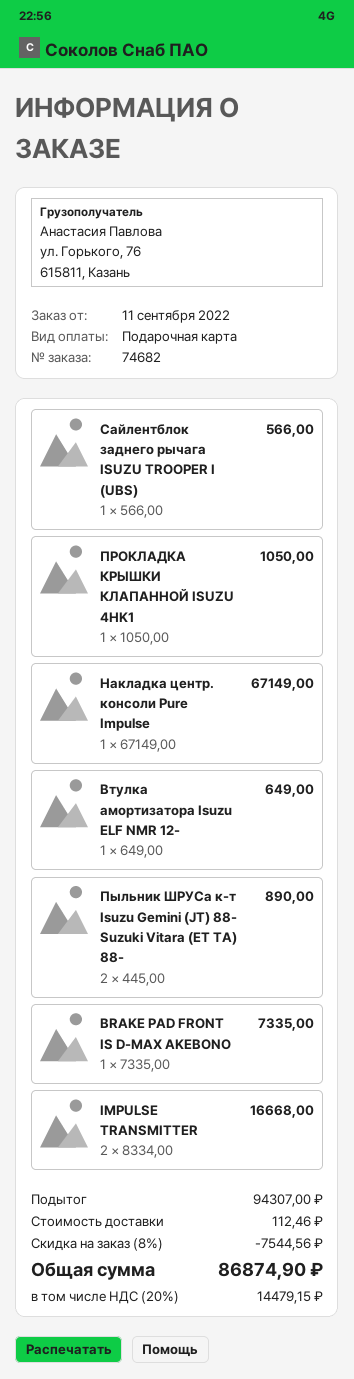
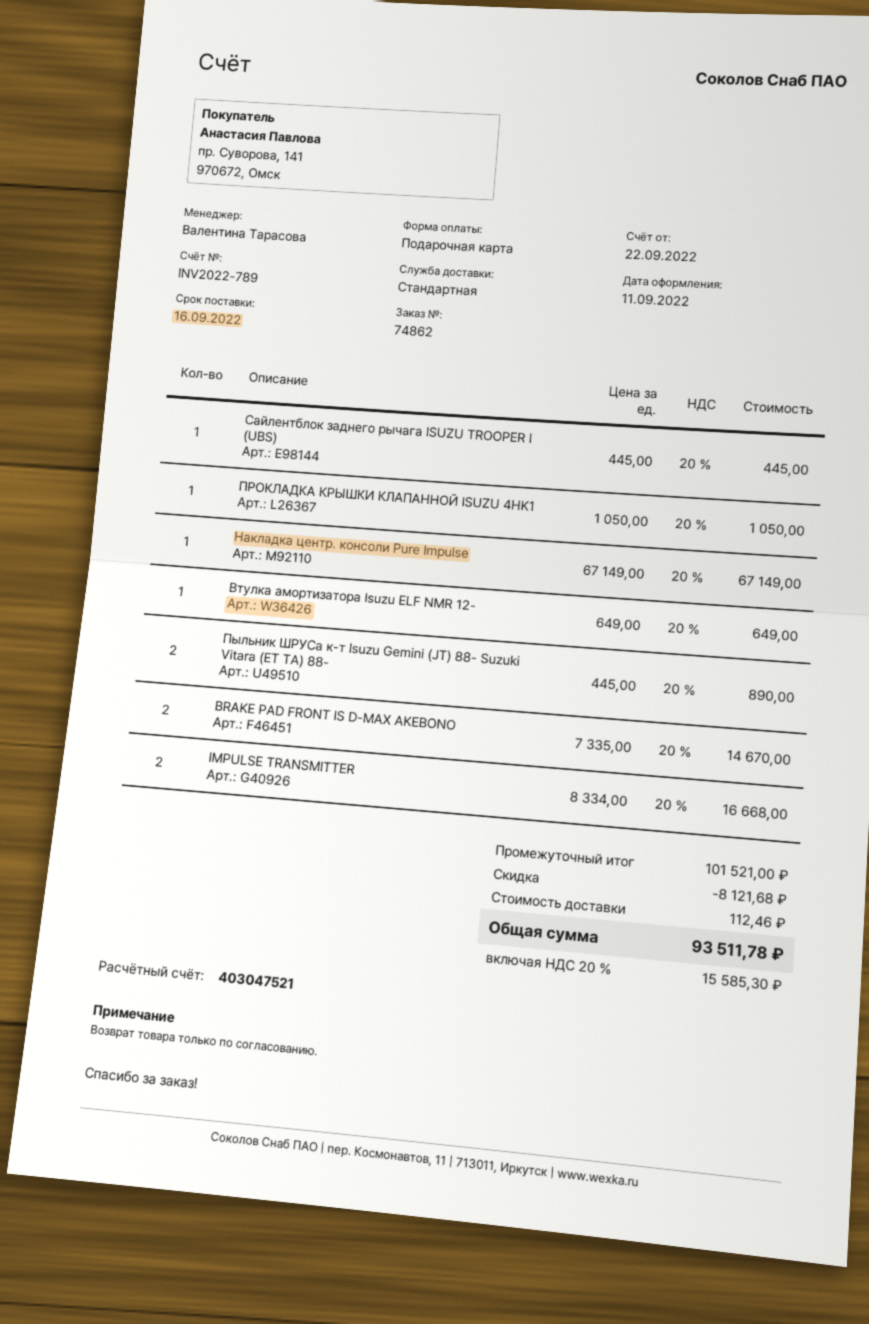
order number: 74682 -> 74862
Сайлентблок заднего рычага ISUZU TROOPER I (UBS): 1 x 566.00 = 566.00 -> 1 x 445.00 = 445.00
BRAKE PAD FRONT IS D-MAX AKEBONO: 1 x 7335.00 = 7335.00 -> 2 x 7335.00 = 14670.00
subtotal: 94307.00 -> 101521.00
discount: 7544.56 -> 8121.68
tax: 20% = 14479.15 -> 20% = 15585.30
total: 86874.90 -> 93511.78

